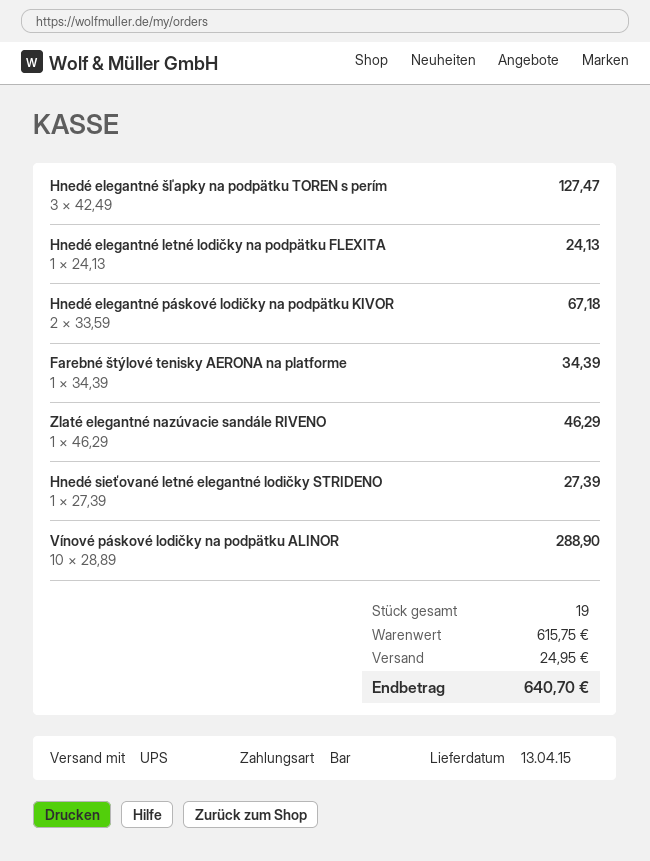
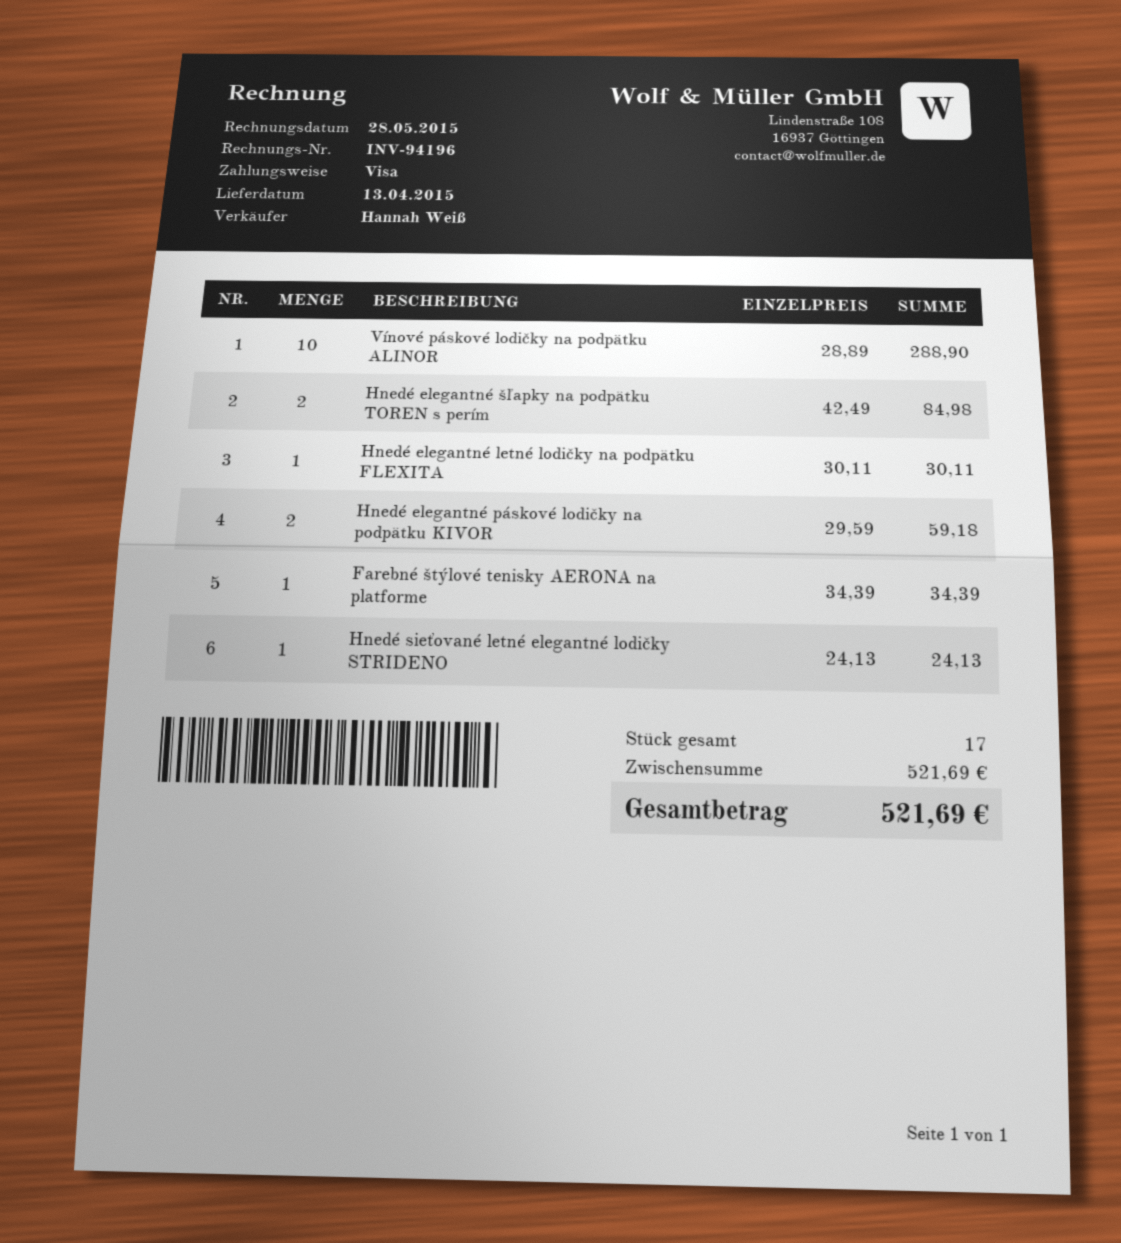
payment method: cash -> Visa
Hnedé elegantné šľapky na podpätku TOREN s perím: 3 x 42.49 = 127.47 -> 2 x 42.49 = 84.98
Hnedé elegantné letné lodičky na podpätku FLEXITA: 1 x 24.13 = 24.13 -> 1 x 30.11 = 30.11
Hnedé elegantné páskové lodičky na podpätku KIVOR: 2 x 33.59 = 67.18 -> 2 x 29.59 = 59.18
Zlaté elegantné nazúvacie sandále RIVENO: 1 x 46.29 = 46.29 -> none
Hnedé sieťované letné elegantné lodičky STRIDENO: 1 x 27.39 = 27.39 -> 1 x 24.13 = 24.13
total quantity: 19 -> 17
subtotal: 615.75 -> 521.69
shipping: 24.95 -> none
total: 640.70 -> 521.69

